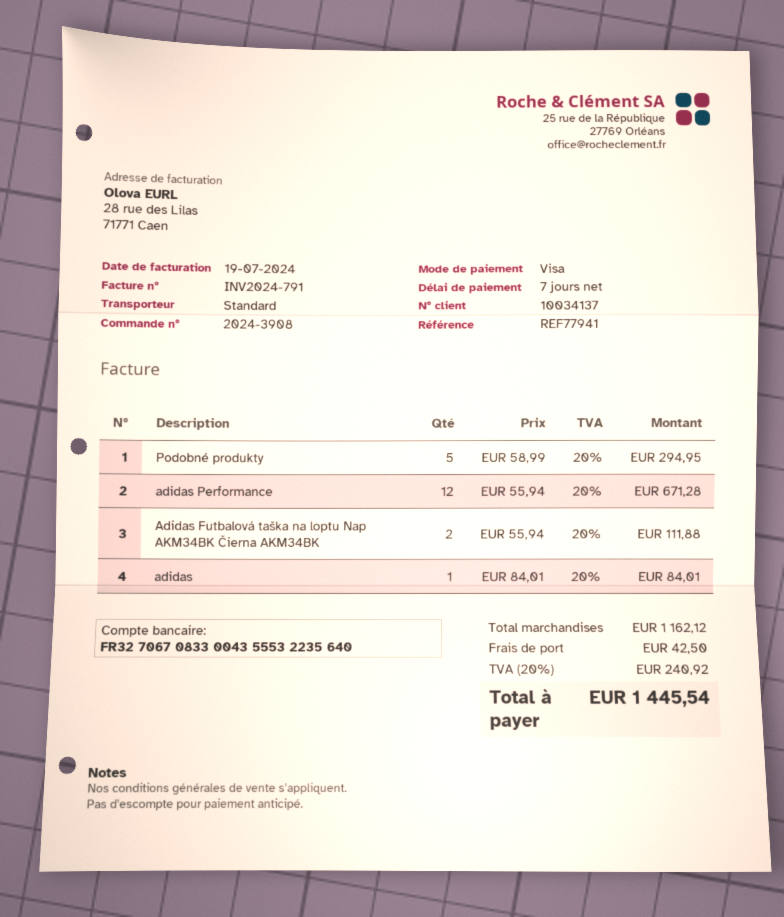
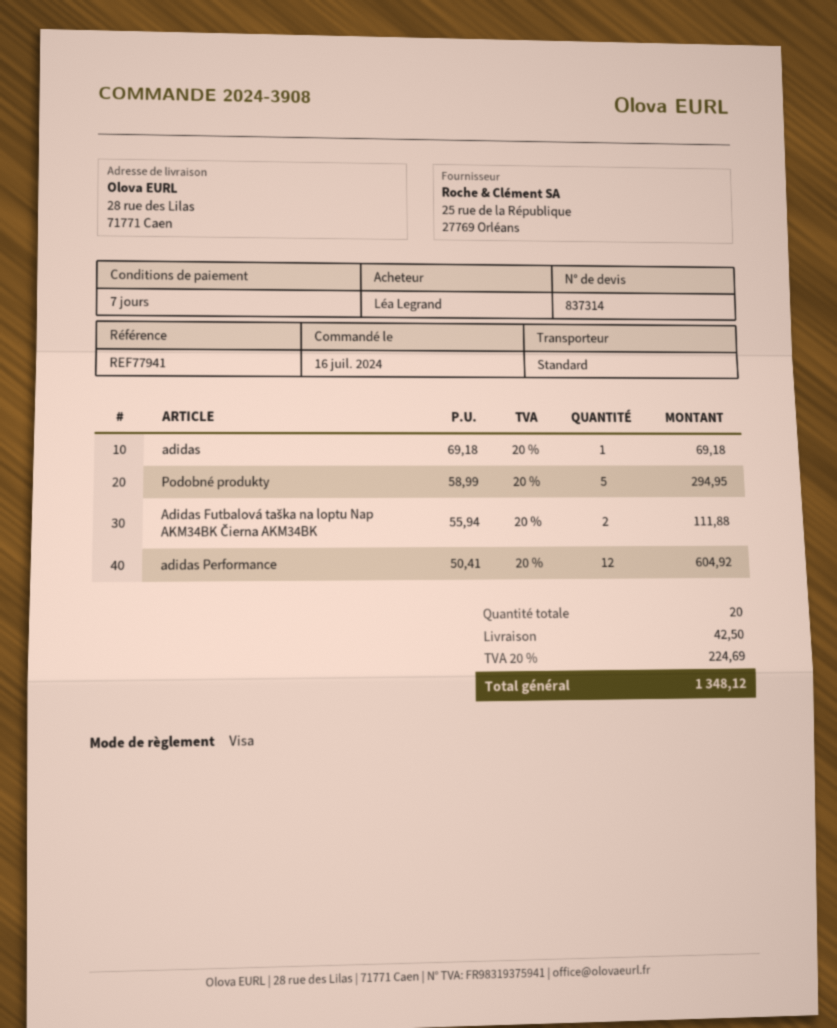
adidas Performance: 12 x 55.94 = 671.28 -> 12 x 50.41 = 604.92
adidas: 1 x 84.01 = 84.01 -> 1 x 69.18 = 69.18
tax: 20% = 240.92 -> 20% = 224.69
total: 1445.54 -> 1348.12

